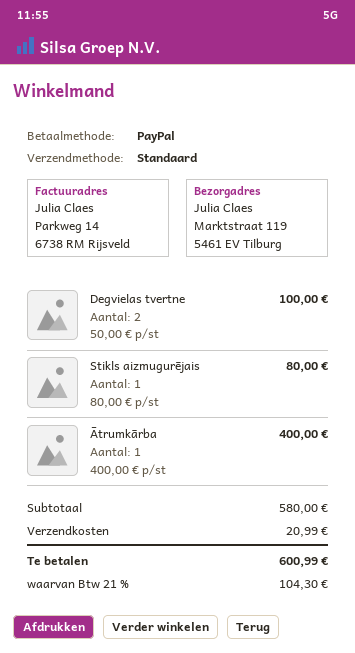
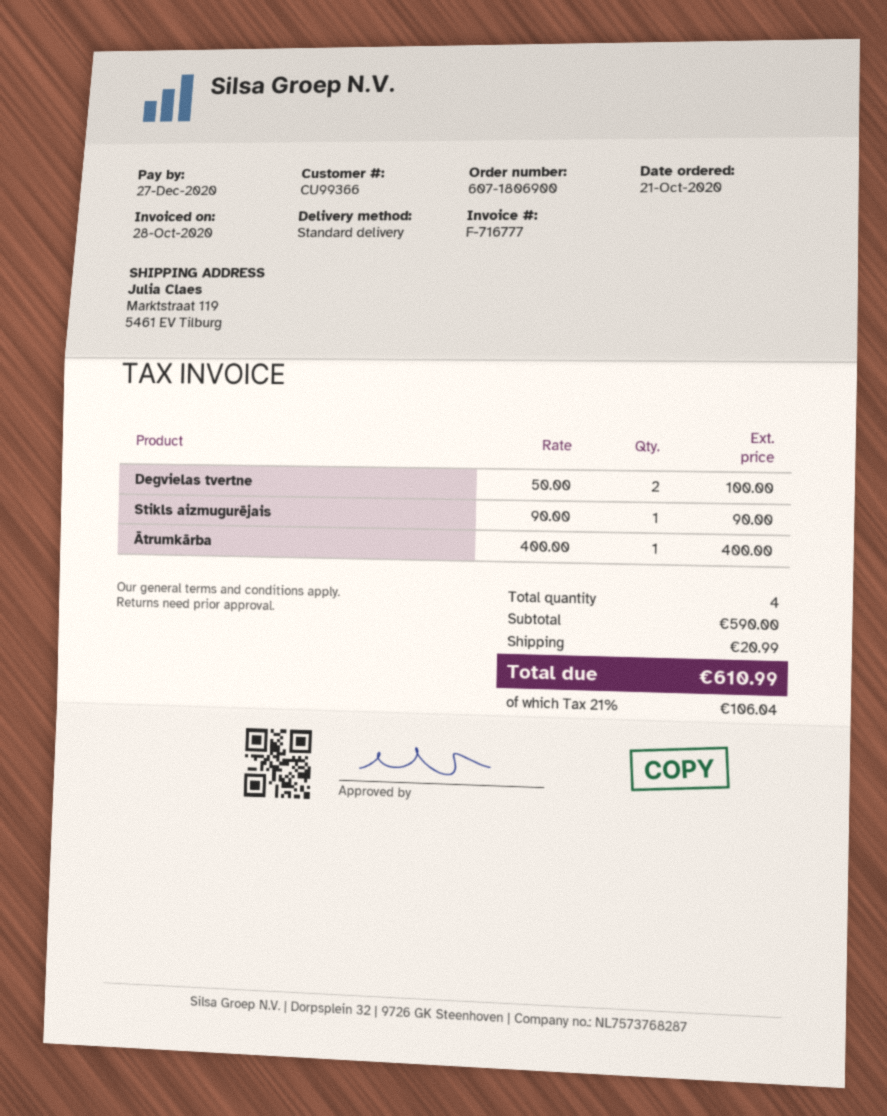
Stikls aizmugurējais: 1 x 80.00 = 80.00 -> 1 x 90.00 = 90.00
subtotal: 580.00 -> 590.00
tax: 21% = 104.30 -> 21% = 106.04
total: 600.99 -> 610.99

